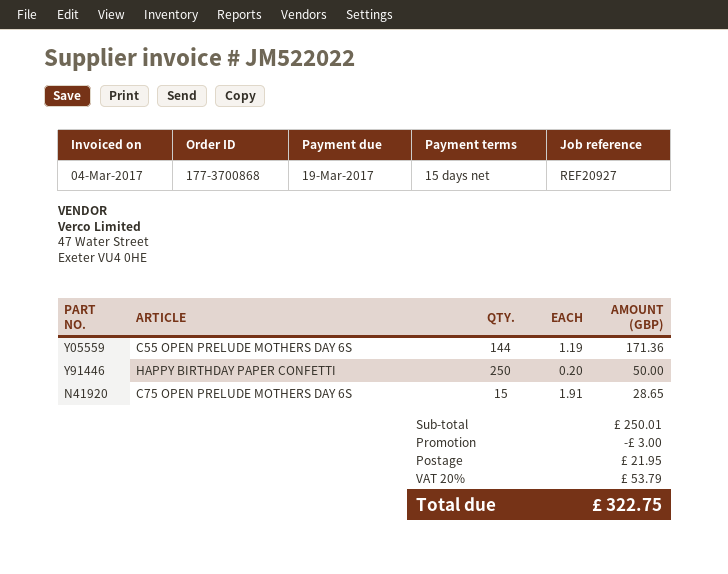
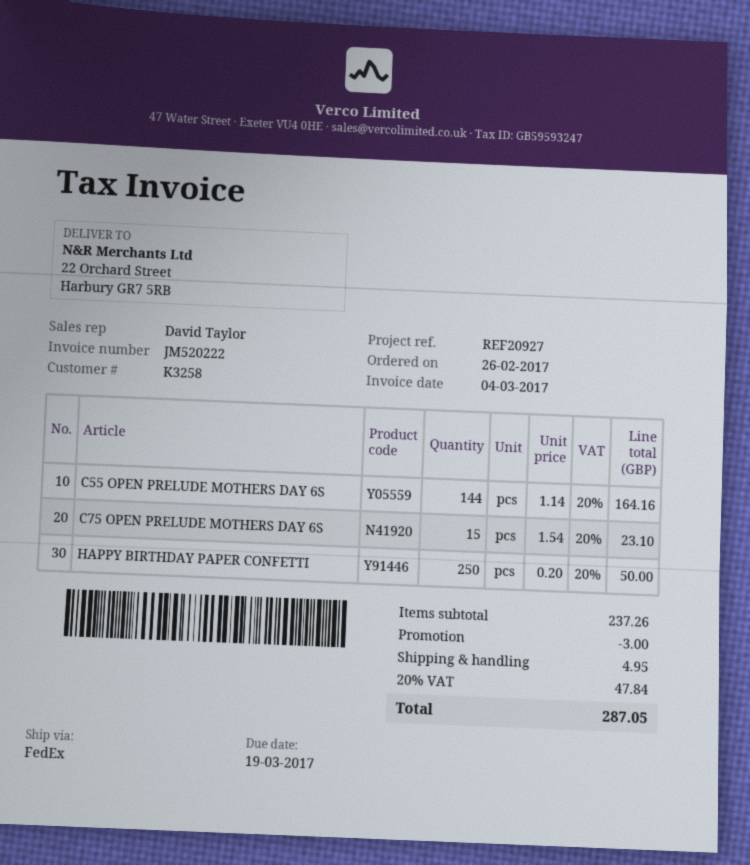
invoice number: JM522022 -> JM520222
C55 OPEN PRELUDE MOTHERS DAY 6S: 144 x 1.19 = 171.36 -> 144 x 1.14 = 164.16
C75 OPEN PRELUDE MOTHERS DAY 6S: 15 x 1.91 = 28.65 -> 15 x 1.54 = 23.10
subtotal: 250.01 -> 237.26
shipping: 21.95 -> 4.95
tax: 20% = 53.79 -> 20% = 47.84
total: 322.75 -> 287.05

